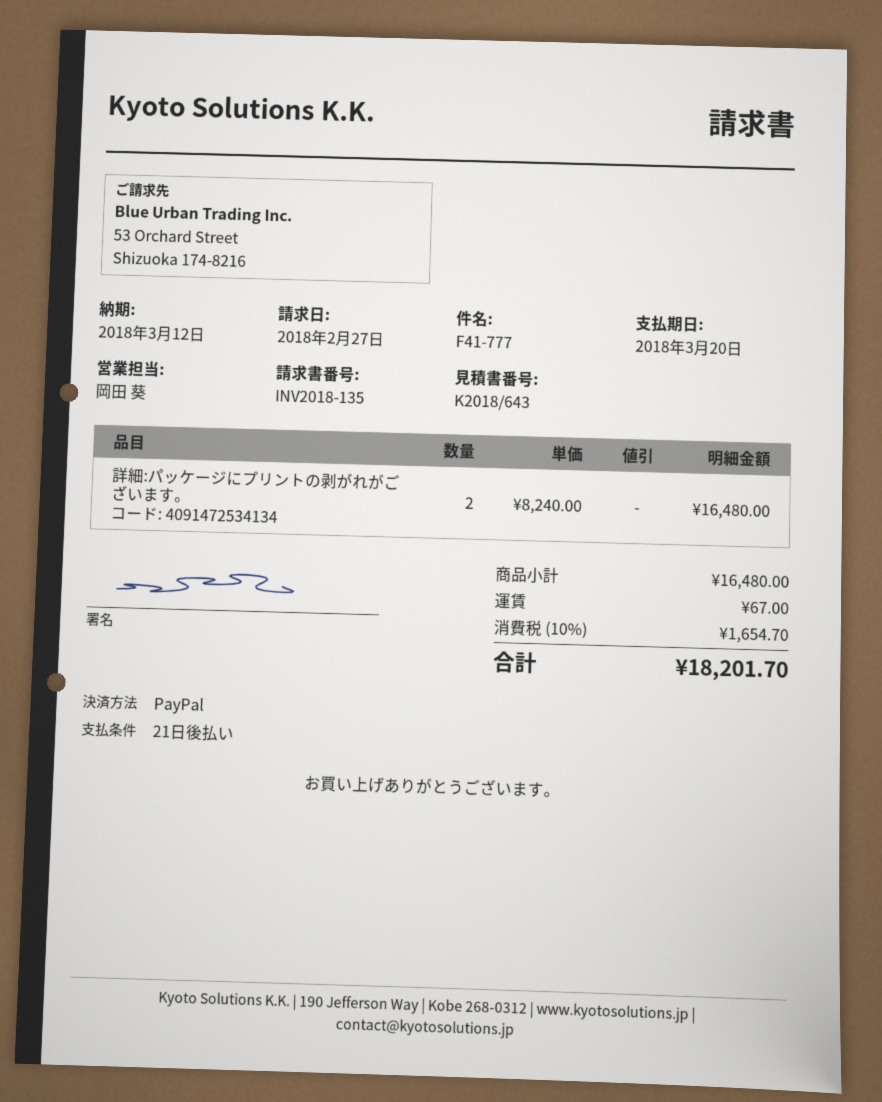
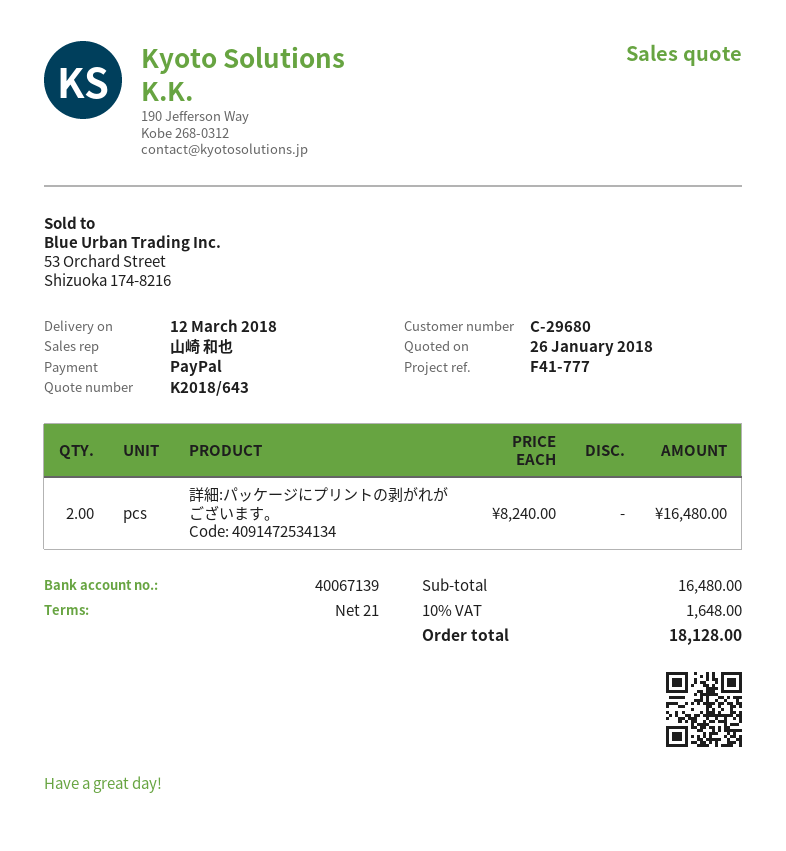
sales rep: 岡田 葵 -> 山崎 和也
shipping: 67.00 -> none
tax: 10% = 1654.70 -> 10% = 1648.00
total: 18201.70 -> 18128.00

